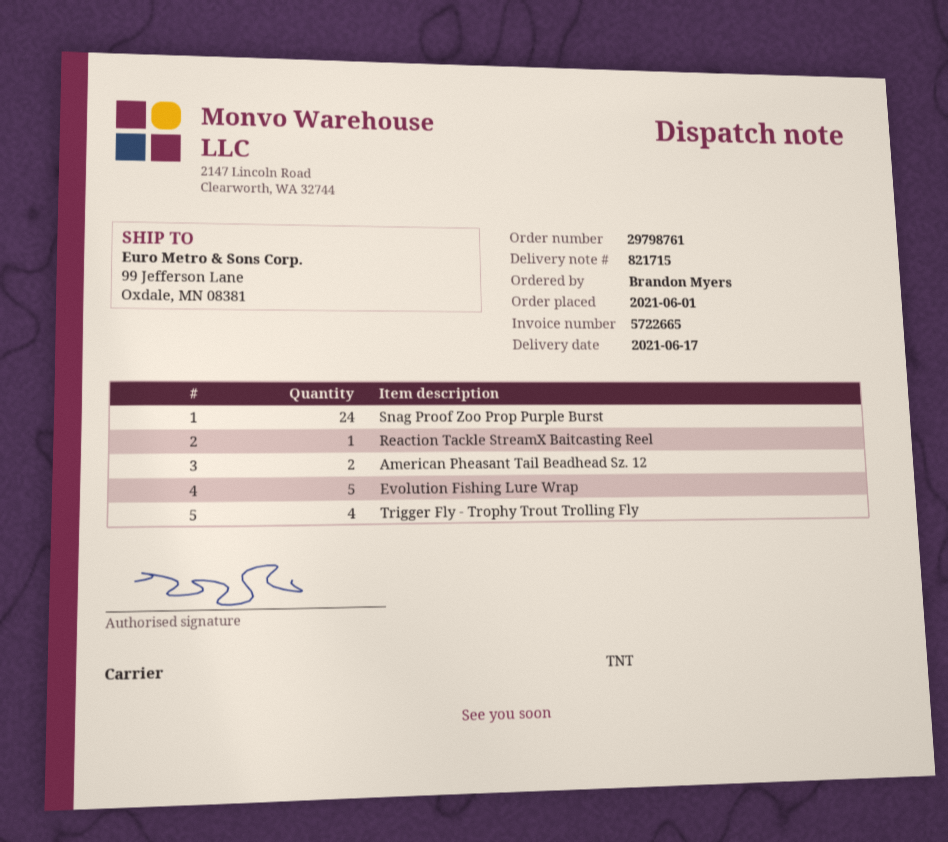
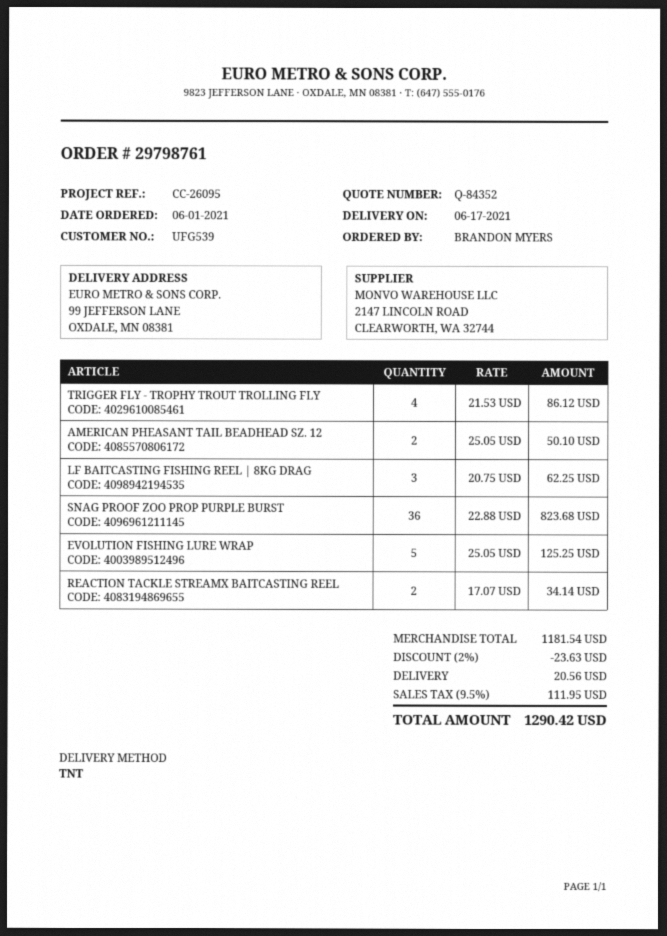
Snag Proof Zoo Prop Purple Burst: 24 -> 36
Reaction Tackle StreamX Baitcasting Reel: 1 -> 2
LF BAITCASTING FISHING REEL | 8KG DRAG: none -> 3

